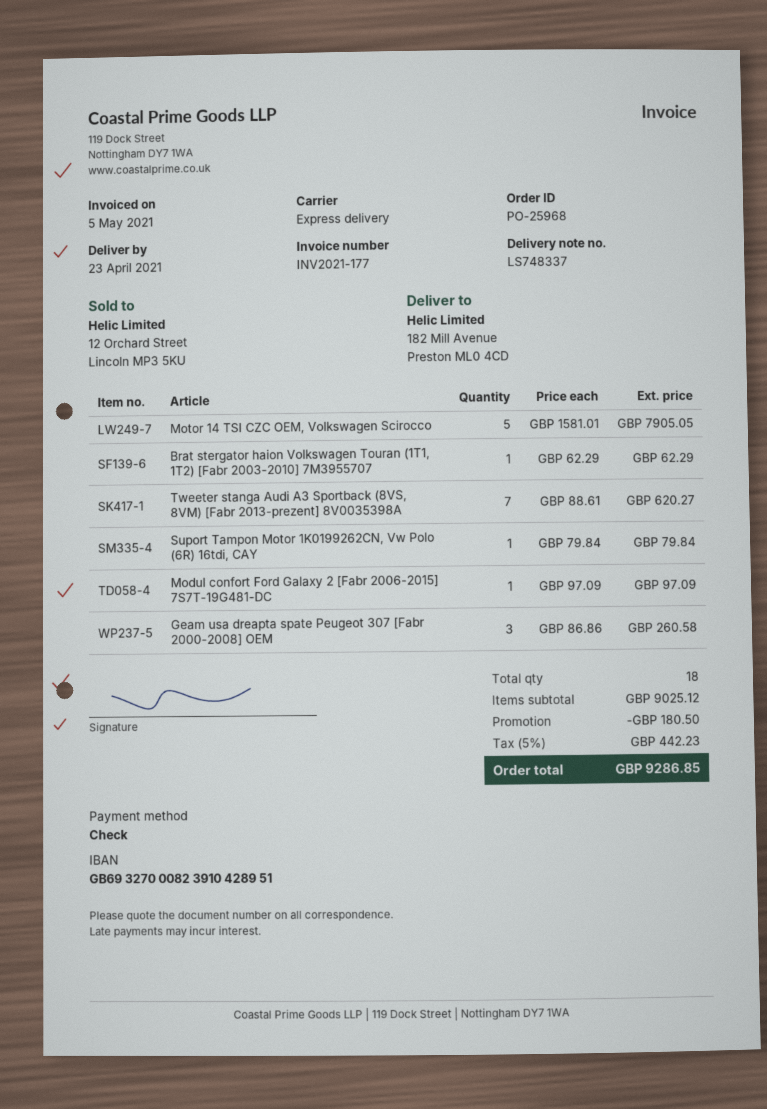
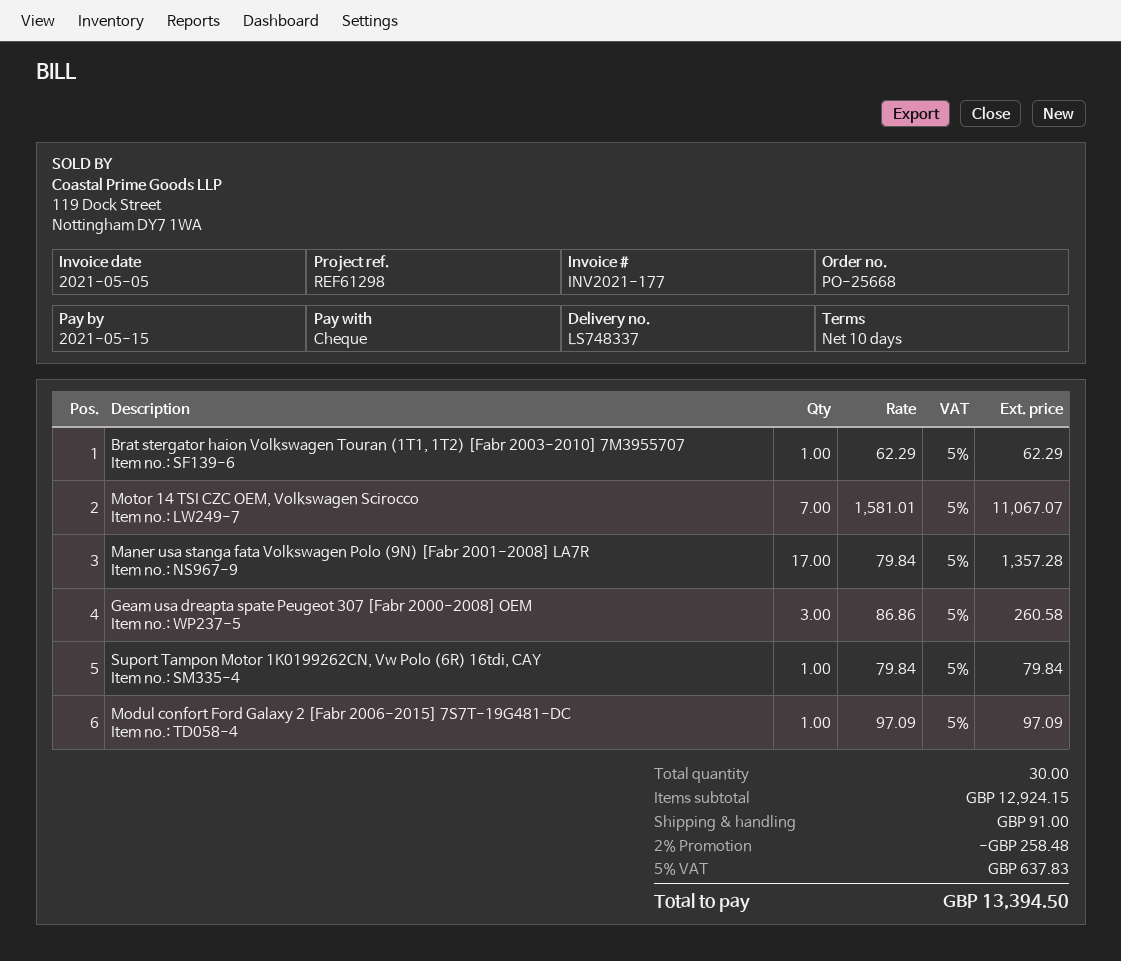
order number: PO-25968 -> PO-25668
Motor 14 TSI CZC OEM, Volkswagen Scirocco: 5 x 1581.01 = 7905.05 -> 7 x 1581.01 = 11067.07
Tweeter stanga Audi A3 Sportback (8VS, 8VM) [Fabr 2013-prezent] 8V0035398A: 7 x 88.61 = 620.27 -> none
Maner usa stanga fata Volkswagen Polo (9N) [Fabr 2001-2008] LA7R: none -> 17 x 79.84 = 1357.28
total quantity: 18 -> 30
subtotal: 9025.12 -> 12924.15
discount: 180.50 -> 258.48
shipping: none -> 91.00
tax: 5% = 442.23 -> 5% = 637.83
total: 9286.85 -> 13394.50

